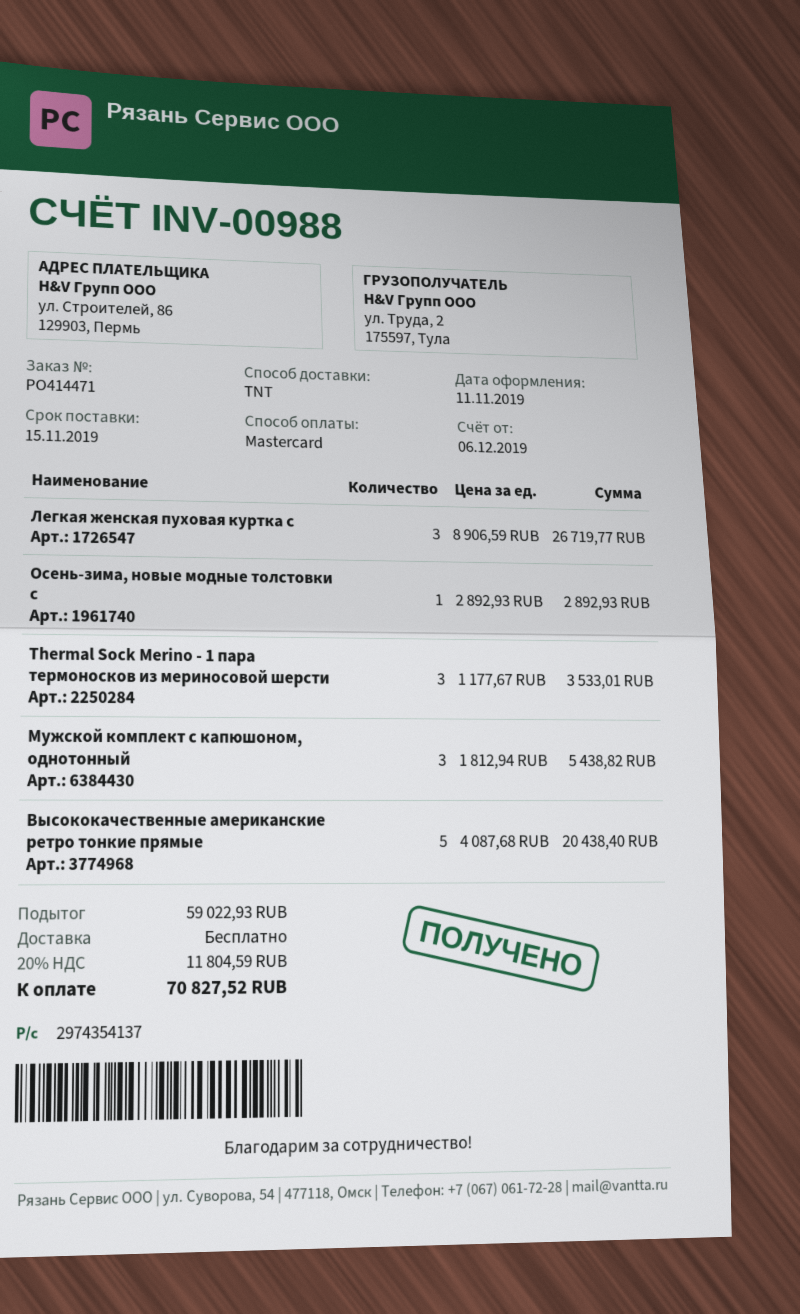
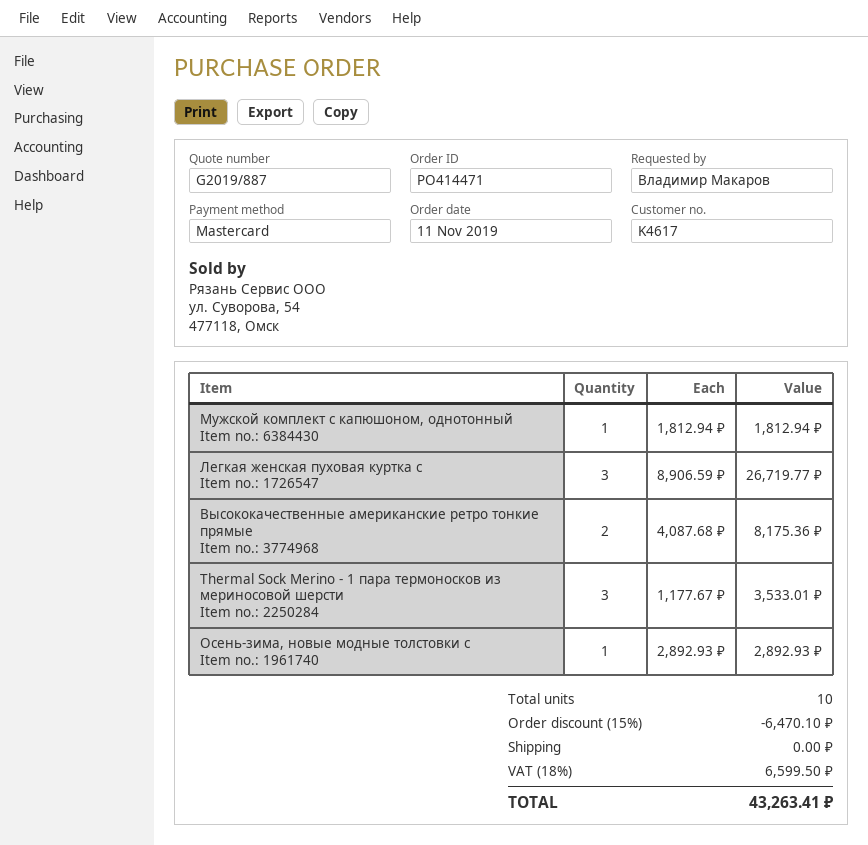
Мужской комплект с капюшоном, однотонный: 3 x 1812.94 = 5438.82 -> 1 x 1812.94 = 1812.94
Высококачественные американские ретро тонкие прямые: 5 x 4087.68 = 20438.40 -> 2 x 4087.68 = 8175.36
discount: none -> 15% = 6470.10
tax: 20% = 11804.59 -> 18% = 6599.50
total: 70827.52 -> 43263.41

